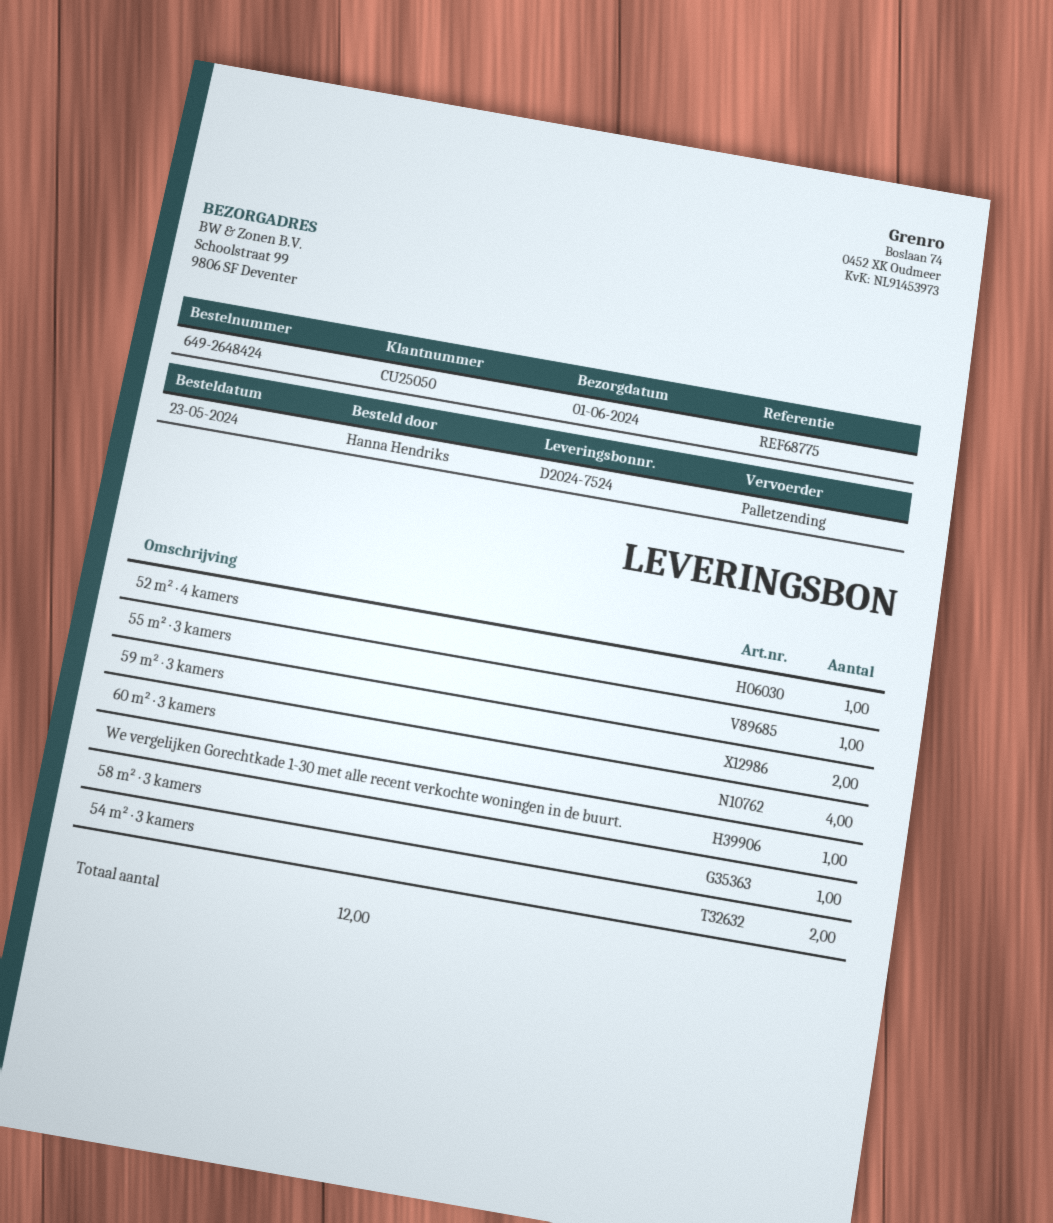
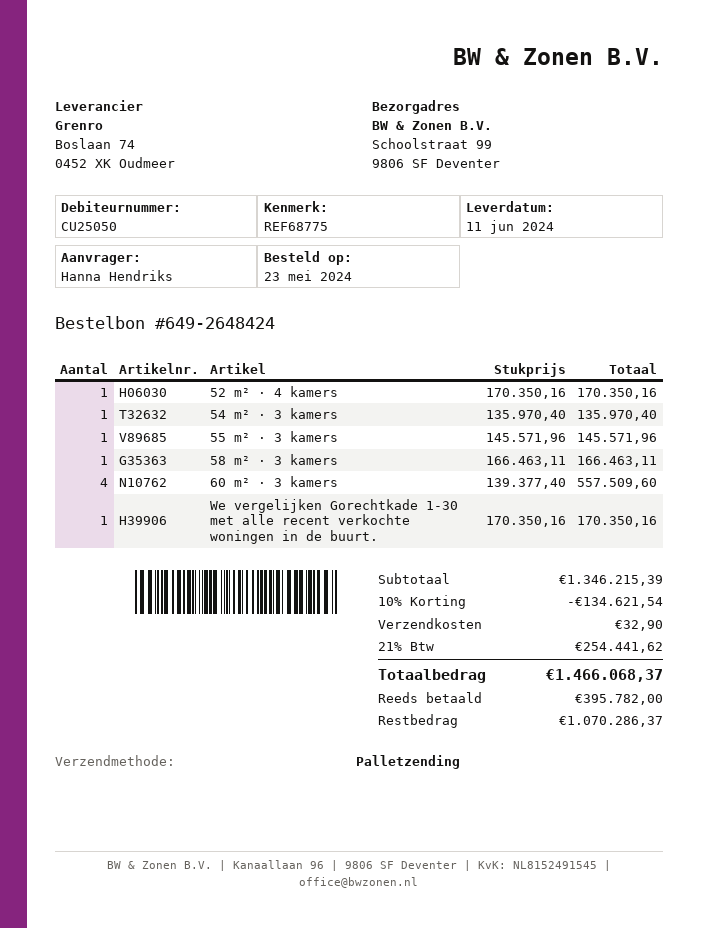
delivery date: 2024-06-01 -> 2024-06-11
59 m² · 3 kamers: 2 -> none
54 m² · 3 kamers: 2 -> 1

